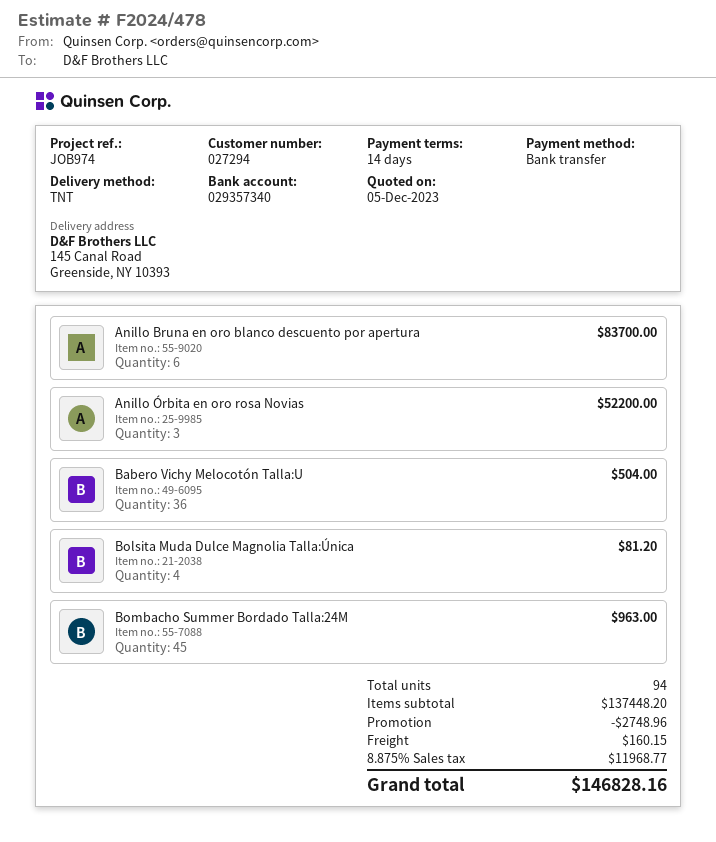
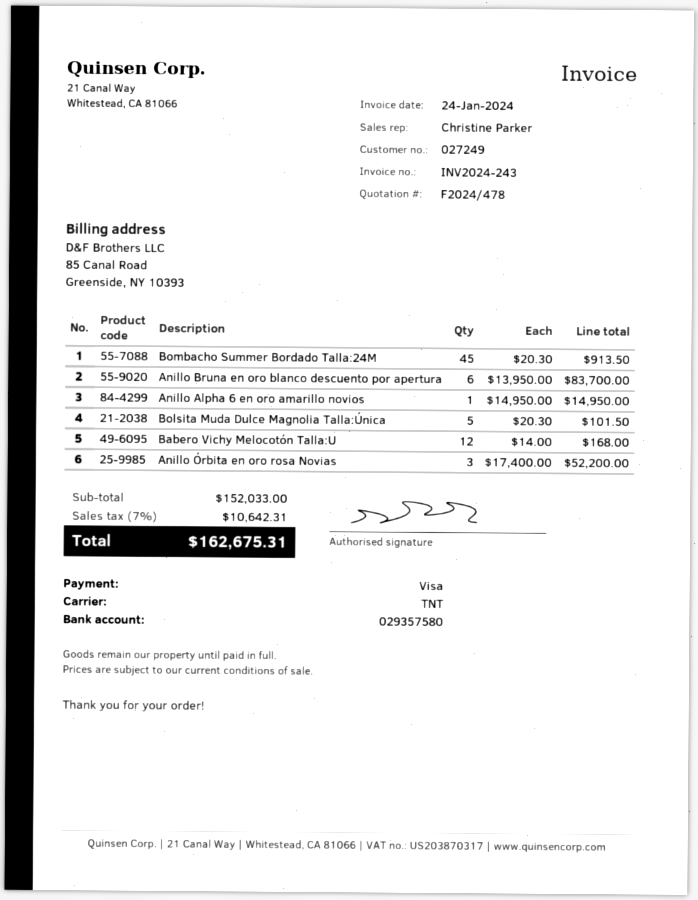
customer number: 027294 -> 027249
payment method: bank transfer -> Visa
bank account: 029357340 -> 029357580
Babero Vichy Melocotón Talla:U: 36 for 504.00 -> 12 for 168.00
Bolsita Muda Dulce Magnolia Talla:Única: 4 for 81.20 -> 5 for 101.50
Bombacho Summer Bordado Talla:24M: 45 for 963.00 -> 45 for 913.50
Anillo Alpha 6 en oro amarillo novios: none -> 1 for 14950.00
subtotal: 137448.20 -> 152033.00
discount: 2748.96 -> none
shipping: 160.15 -> none
tax: 8.875% = 11968.77 -> 7% = 10642.31
total: 146828.16 -> 162675.31

